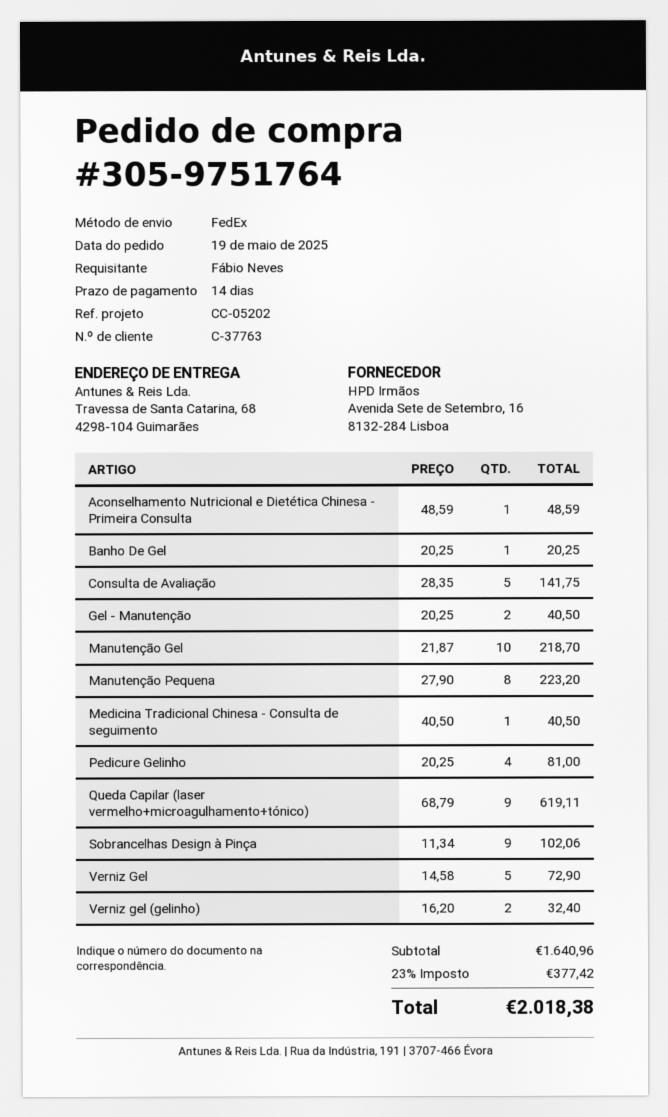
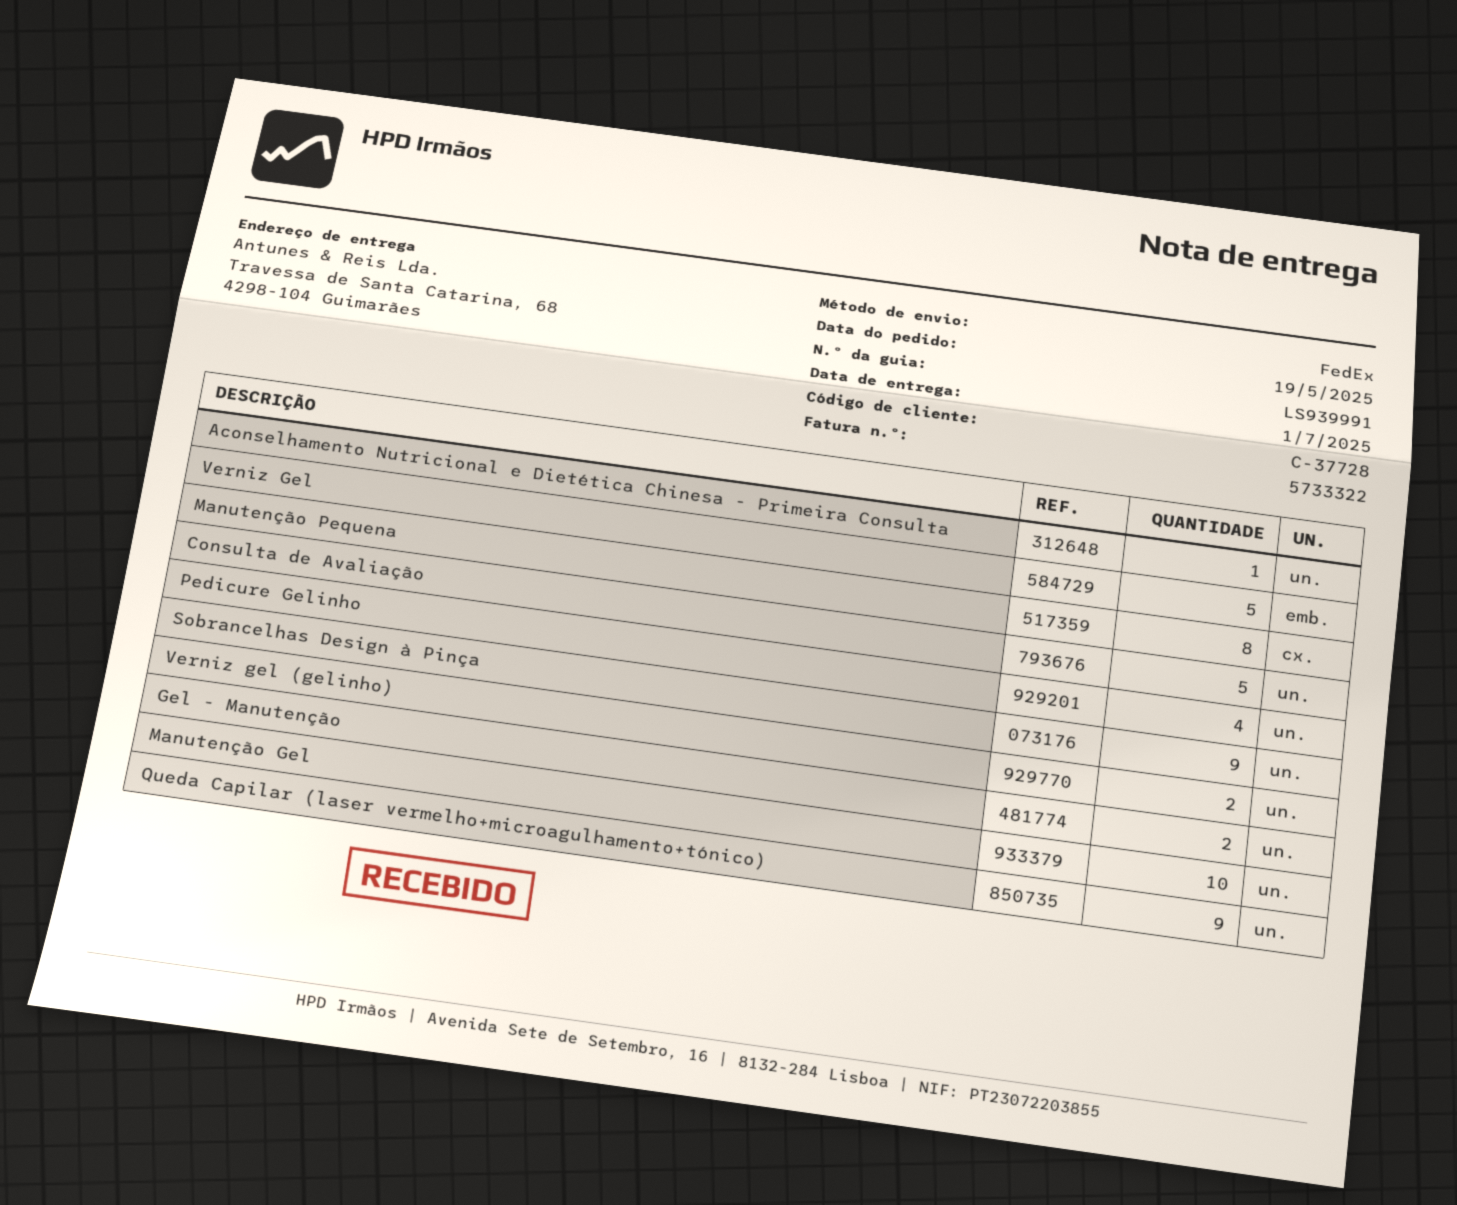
customer number: C-37763 -> C-37728
Banho De Gel: 1 -> none
Medicina Tradicional Chinesa - Consulta de seguimento: 1 -> none

